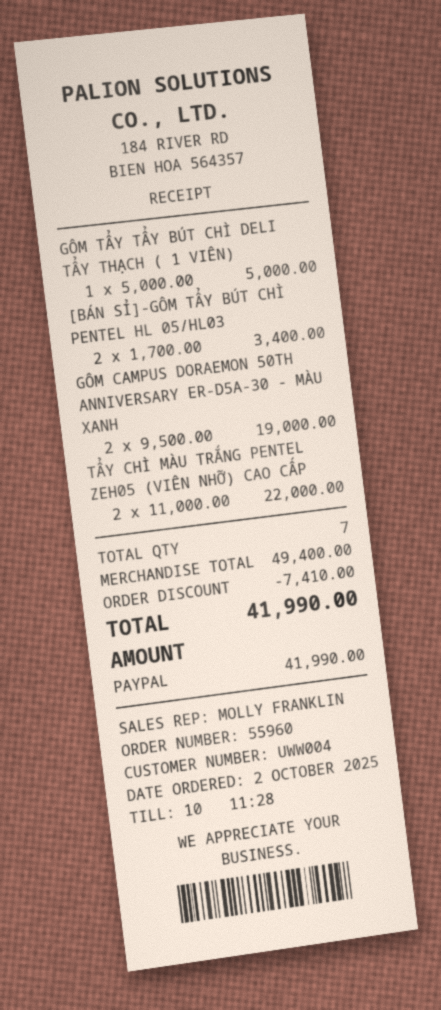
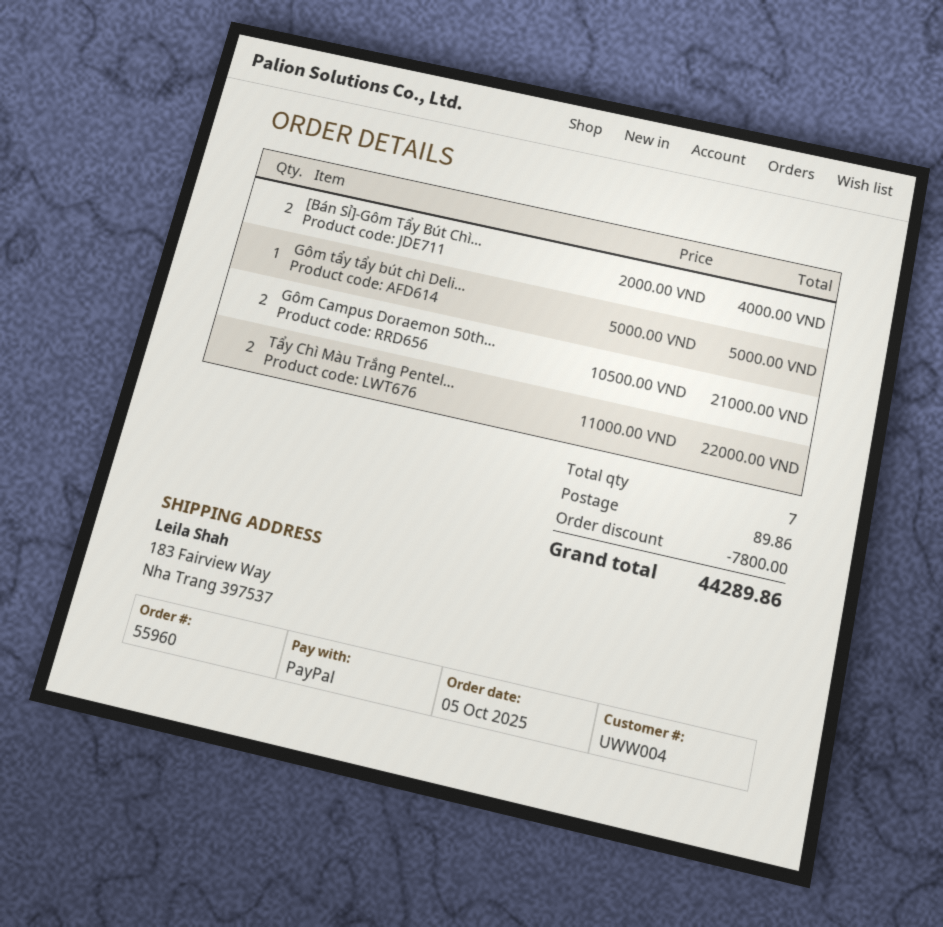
order date: 2025-10-02 -> 2025-10-05
[BÁN SỈ]-GÔM TẨY BÚT CHÌ PENTEL HL 05/HL03: 2 x 1700.00 = 3400.00 -> 2 x 2000.00 = 4000.00
GÔM CAMPUS DORAEMON 50TH ANNIVERSARY ER-D5A-30 - MÀU XANH: 2 x 9500.00 = 19000.00 -> 2 x 10500.00 = 21000.00
discount: 7410.00 -> 7800.00
shipping: none -> 89.86
total: 41990.00 -> 44289.86

